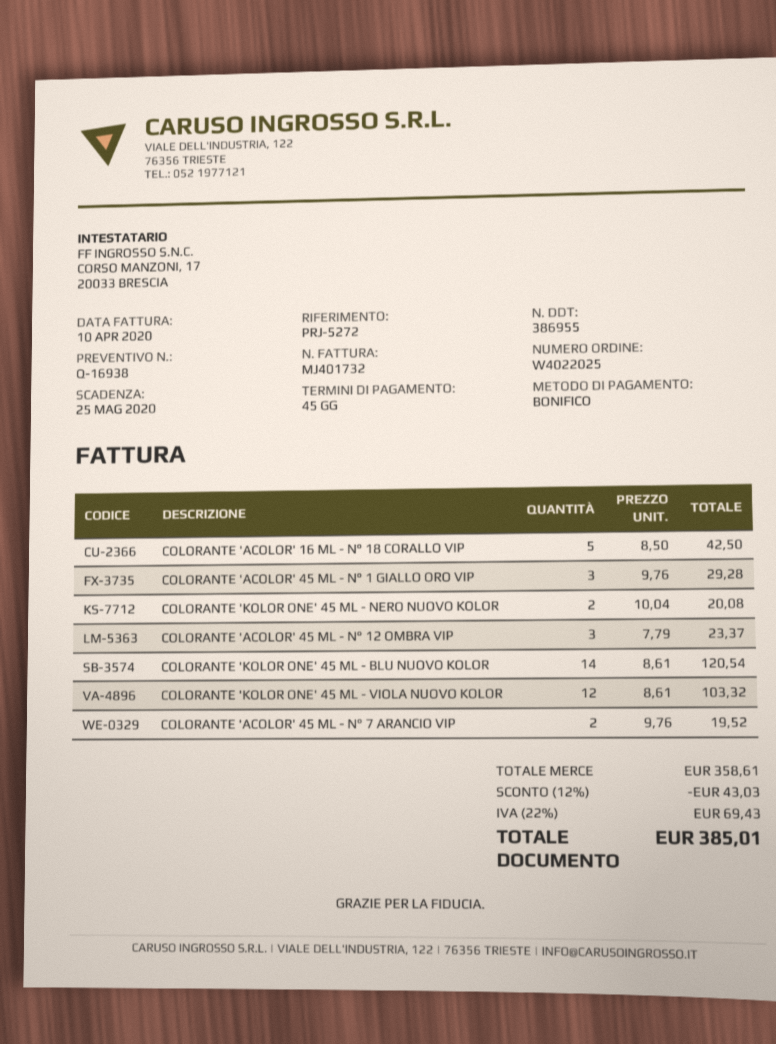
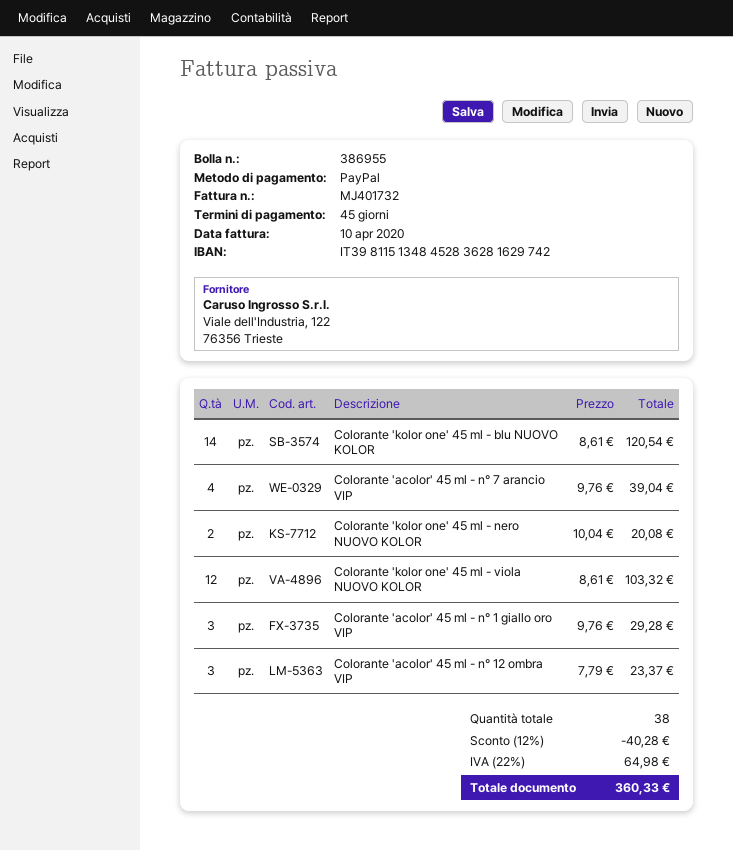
payment method: bank transfer -> PayPal
COLORANTE 'ACOLOR' 16 ML - N° 18 CORALLO VIP: 5 x 8.50 = 42.50 -> none
COLORANTE 'ACOLOR' 45 ML - N° 7 ARANCIO VIP: 2 x 9.76 = 19.52 -> 4 x 9.76 = 39.04
discount: 12% = 43.03 -> 12% = 40.28
tax: 22% = 69.43 -> 22% = 64.98
total: 385.01 -> 360.33

